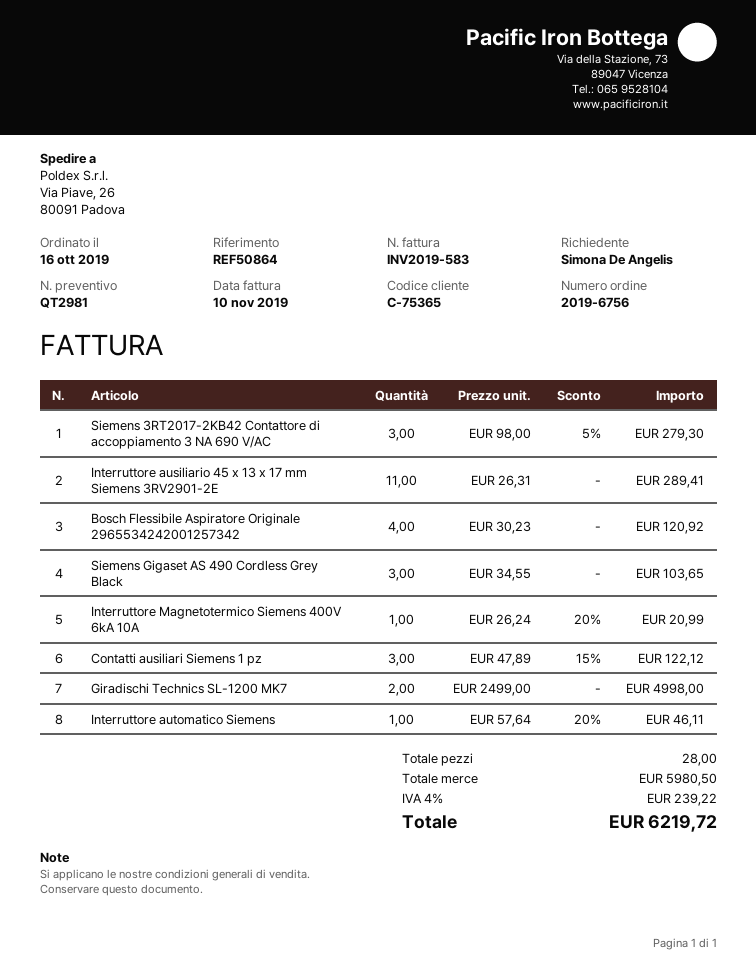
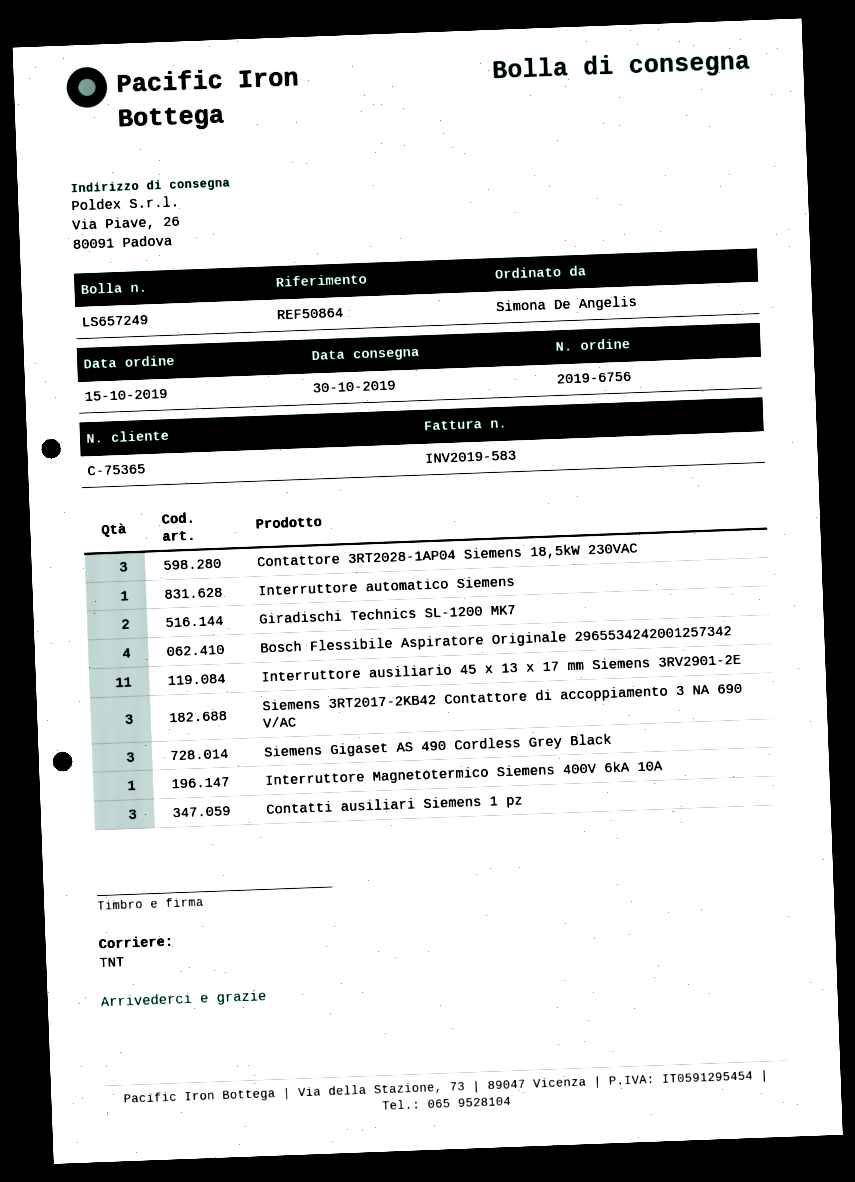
order date: 2019-10-16 -> 2019-10-15
Contattore 3RT2028-1AP04 Siemens 18,5kW 230VAC: none -> 3

